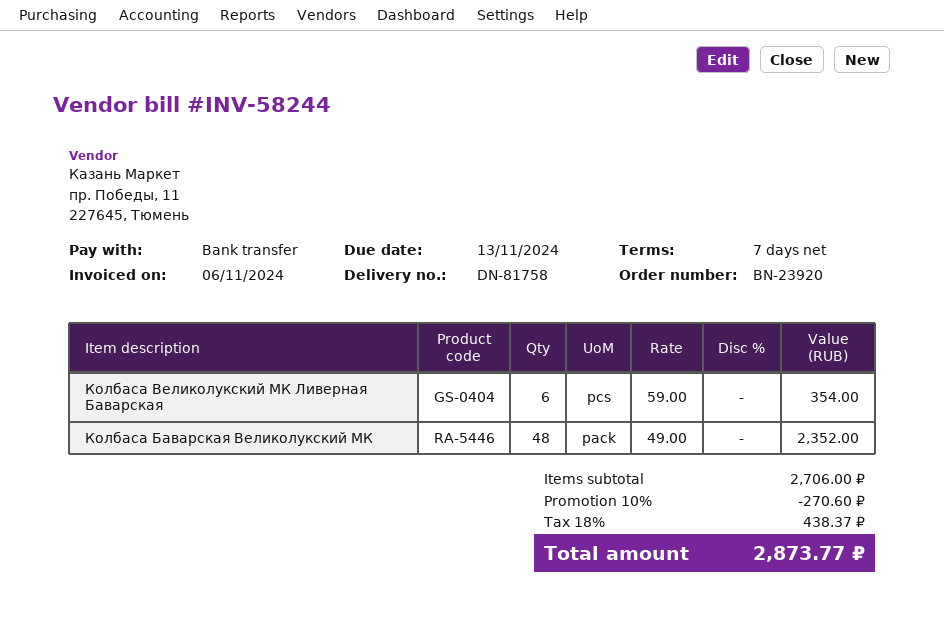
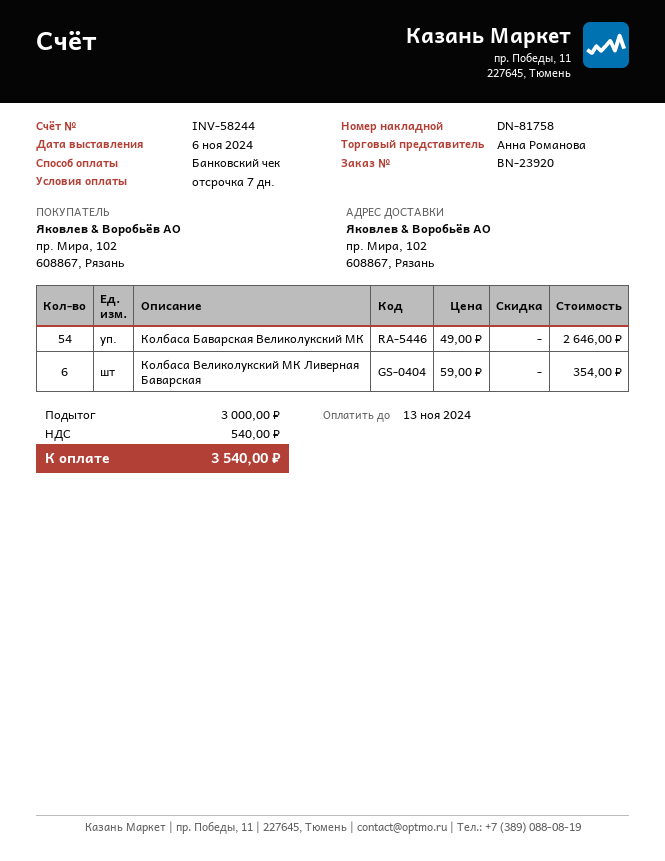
payment method: bank transfer -> cheque
Колбаса Баварская Великолукский МК: 48 x 49.00 = 2352.00 -> 54 x 49.00 = 2646.00
subtotal: 2706.00 -> 3000.00
discount: 10% = 270.60 -> none
tax: 438.37 -> 540.00
total: 2873.77 -> 3540.00

